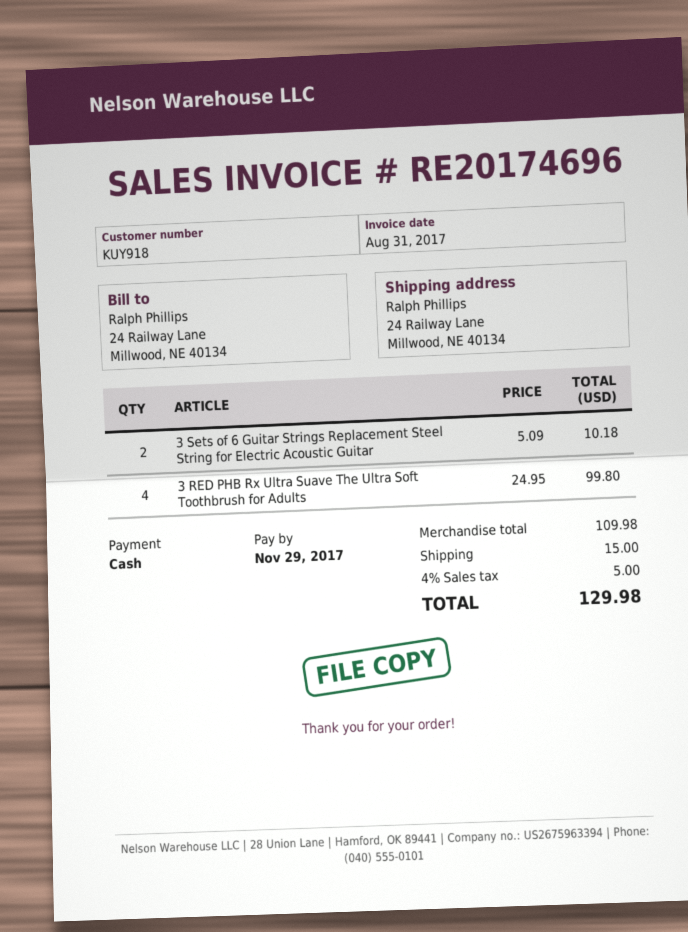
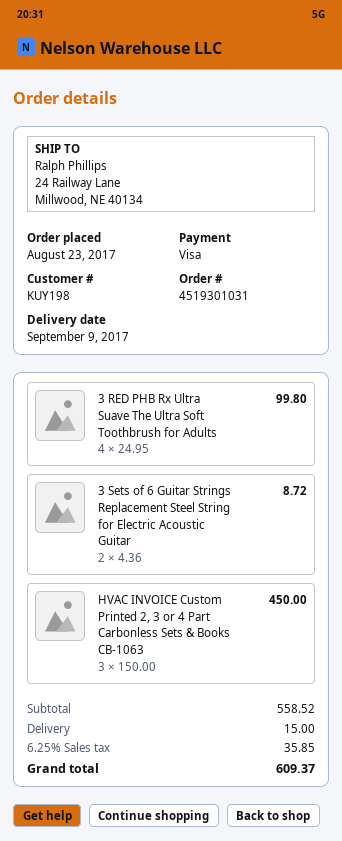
customer number: KUY918 -> KUY198
payment method: cash -> Visa
3 Sets of 6 Guitar Strings Replacement Steel String for Electric Acoustic Guitar: 2 x 5.09 = 10.18 -> 2 x 4.36 = 8.72
HVAC INVOICE Custom Printed 2, 3 or 4 Part Carbonless Sets & Books CB-1063: none -> 3 x 150.00 = 450.00
subtotal: 109.98 -> 558.52
tax: 4% = 5.00 -> 6.25% = 35.85
total: 129.98 -> 609.37

